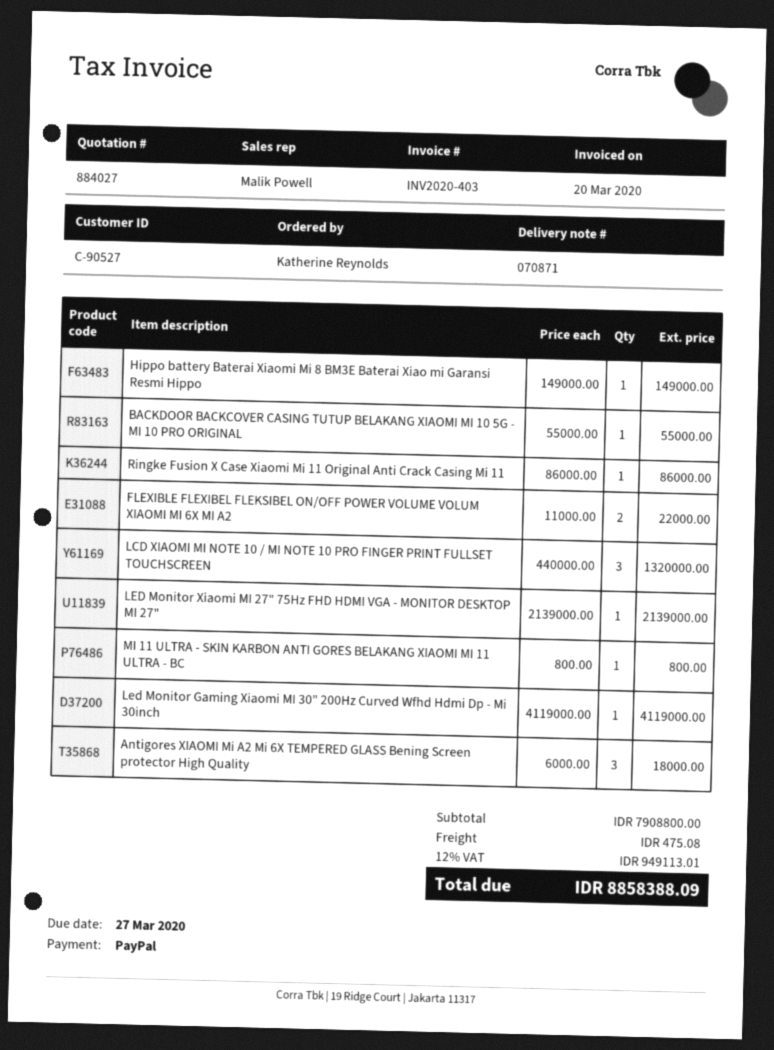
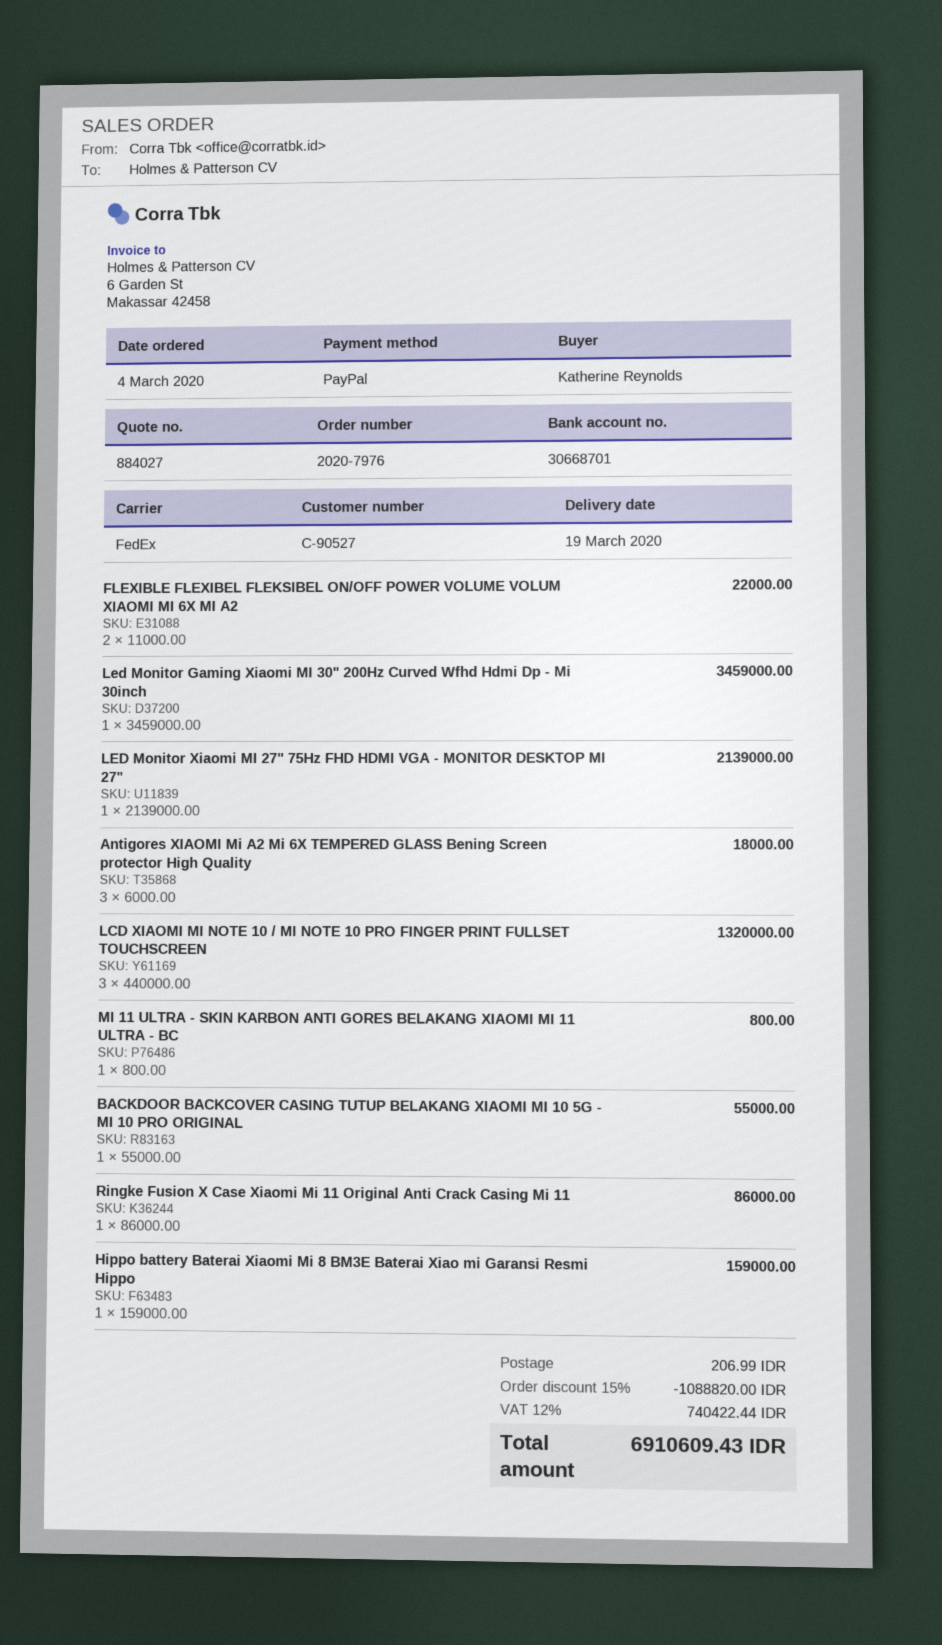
Hippo battery Baterai Xiaomi Mi 8 BM3E Baterai Xiao mi Garansi Resmi Hippo: 1 x 149000.00 = 149000.00 -> 1 x 159000.00 = 159000.00
Led Monitor Gaming Xiaomi MI 30" 200Hz Curved Wfhd Hdmi Dp - Mi 30inch: 1 x 4119000.00 = 4119000.00 -> 1 x 3459000.00 = 3459000.00
discount: none -> 15% = 1088820.00
shipping: 475.08 -> 206.99
tax: 12% = 949113.01 -> 12% = 740422.44
total: 8858388.09 -> 6910609.43

